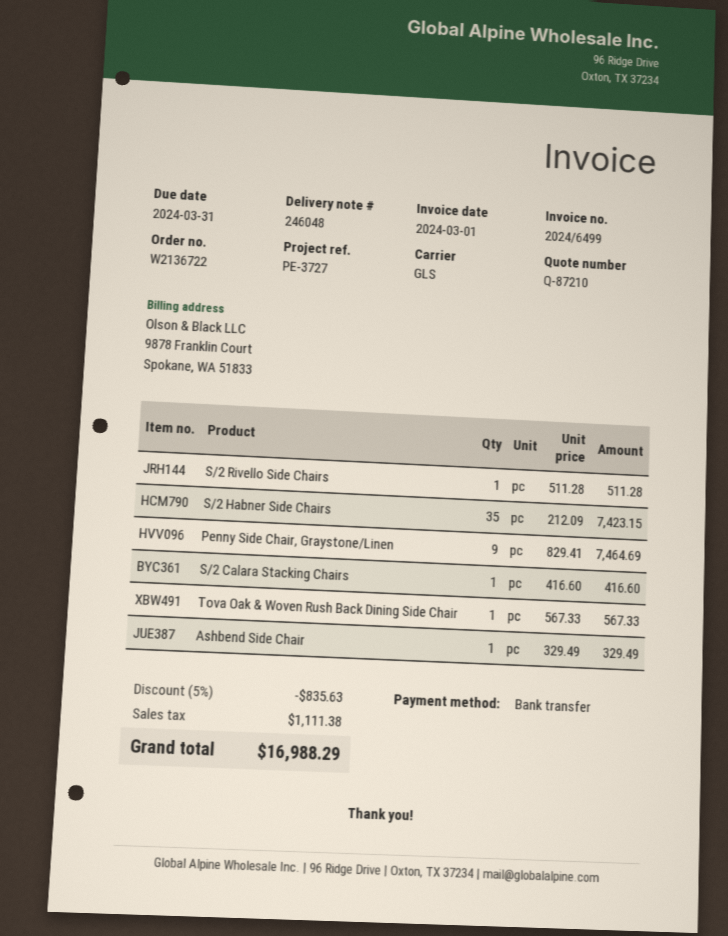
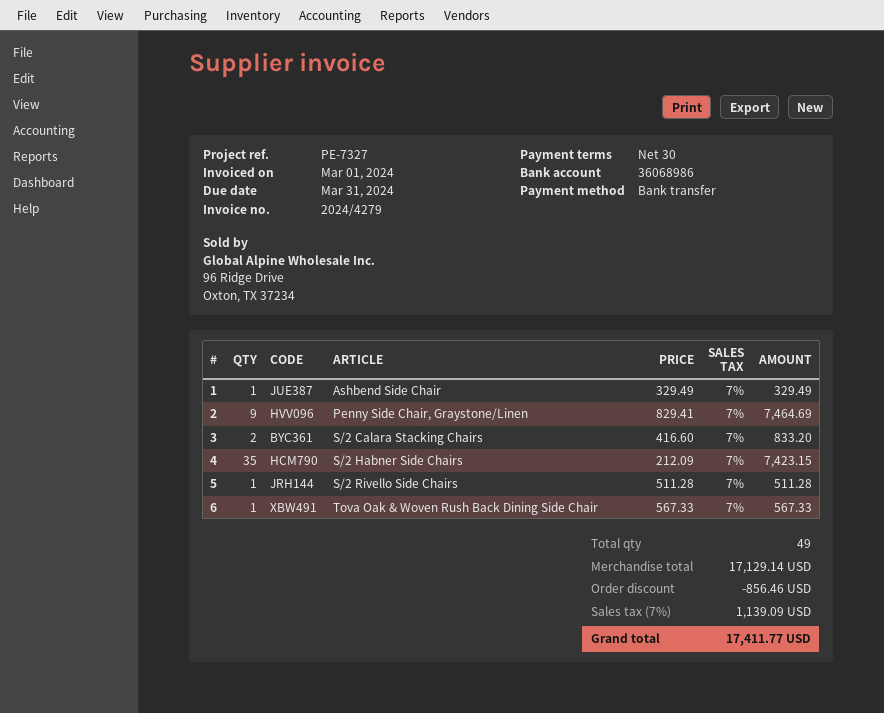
invoice number: 2024/6499 -> 2024/4279
reference: PE-3727 -> PE-7327
S/2 Calara Stacking Chairs: 1 x 416.60 = 416.60 -> 2 x 416.60 = 833.20
discount: 835.63 -> 856.46
tax: 1111.38 -> 1139.09
total: 16988.29 -> 17411.77

